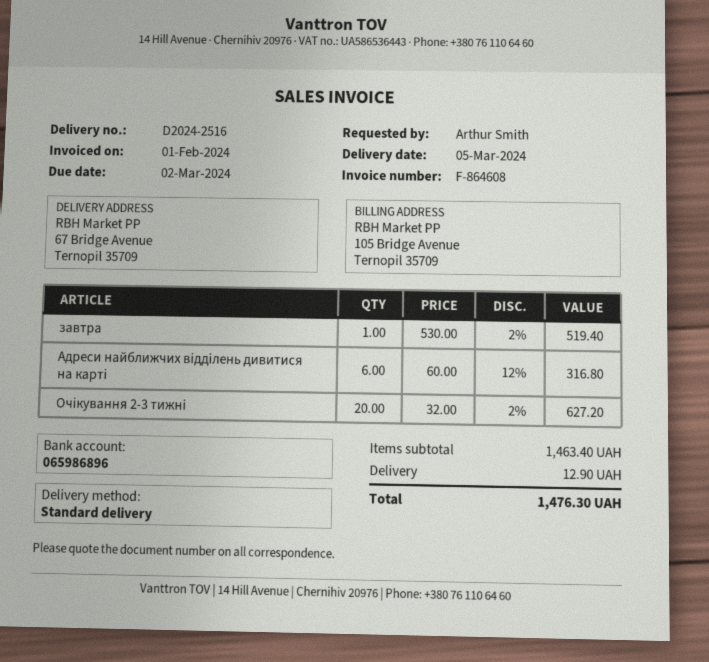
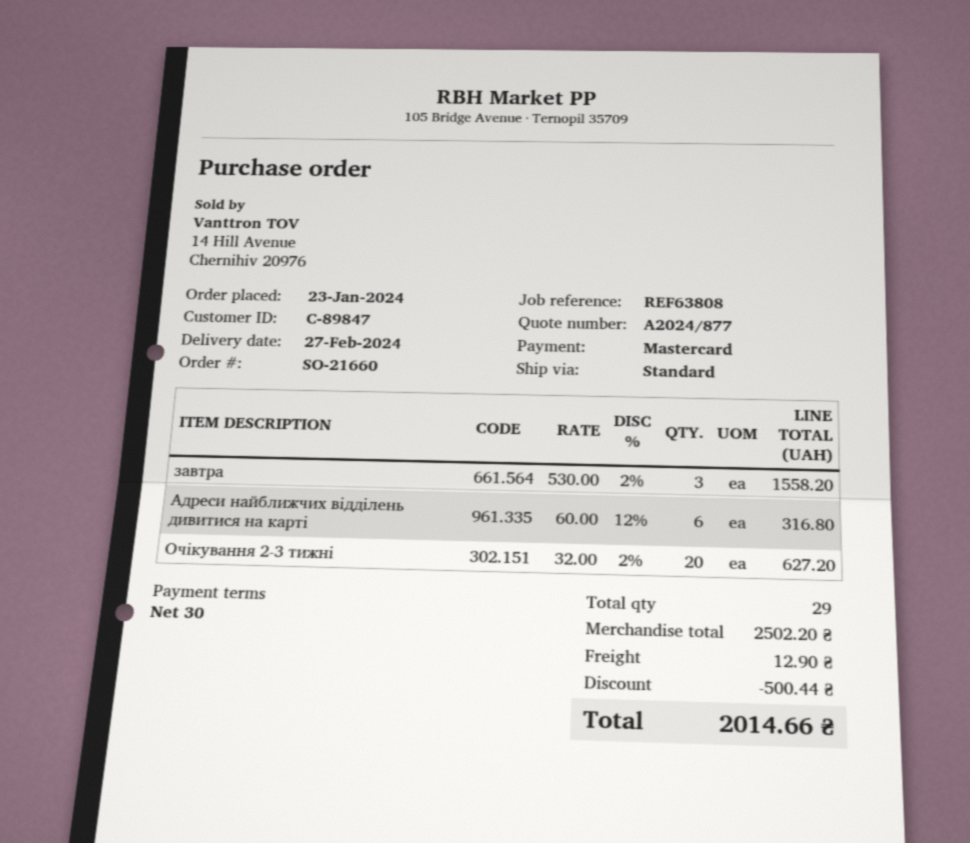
delivery date: 2024-03-05 -> 2024-02-27
завтра: 1 x 530.00 - 2% = 519.40 -> 3 x 530.00 - 2% = 1558.20
subtotal: 1463.40 -> 2502.20
discount: none -> 500.44
total: 1476.30 -> 2014.66

